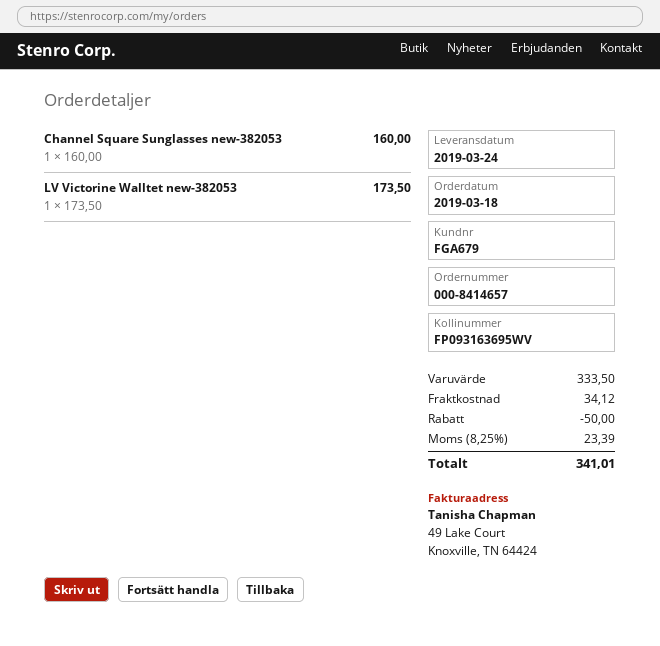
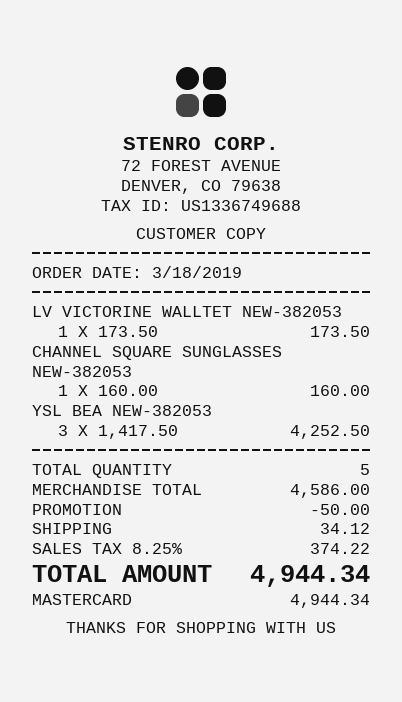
YSL BEA NEW-382053: none -> 3 x 1417.50 = 4252.50
subtotal: 333.50 -> 4586.00
tax: 8.25% = 23.39 -> 8.25% = 374.22
total: 341.01 -> 4944.34

